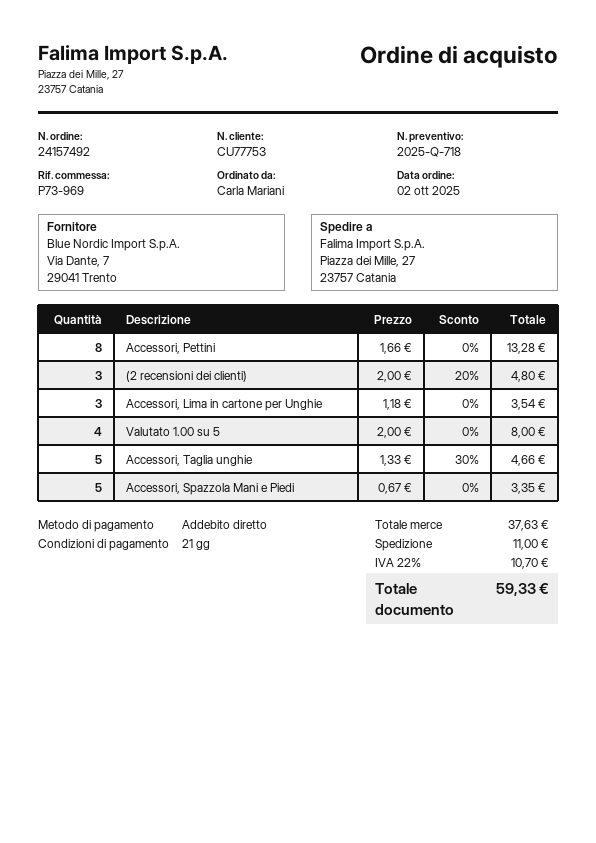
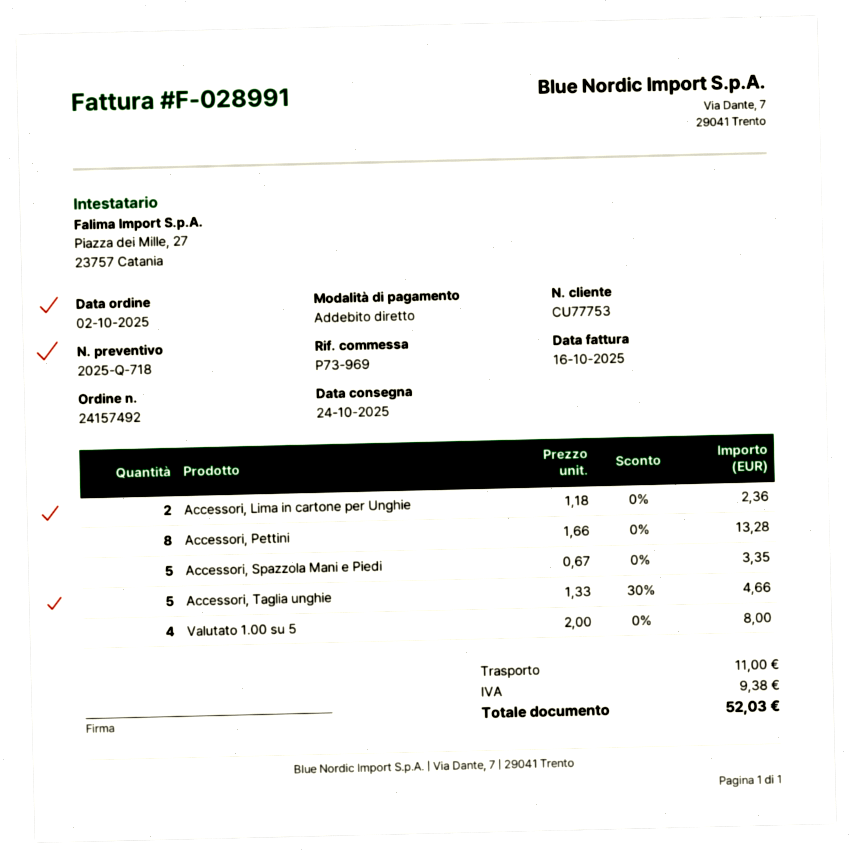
(2 recensioni dei clienti): 3 x 2.00 - 20% = 4.80 -> none
Accessori, Lima in cartone per Unghie: 3 x 1.18 = 3.54 -> 2 x 1.18 = 2.36
tax: 10.70 -> 9.38
total: 59.33 -> 52.03

